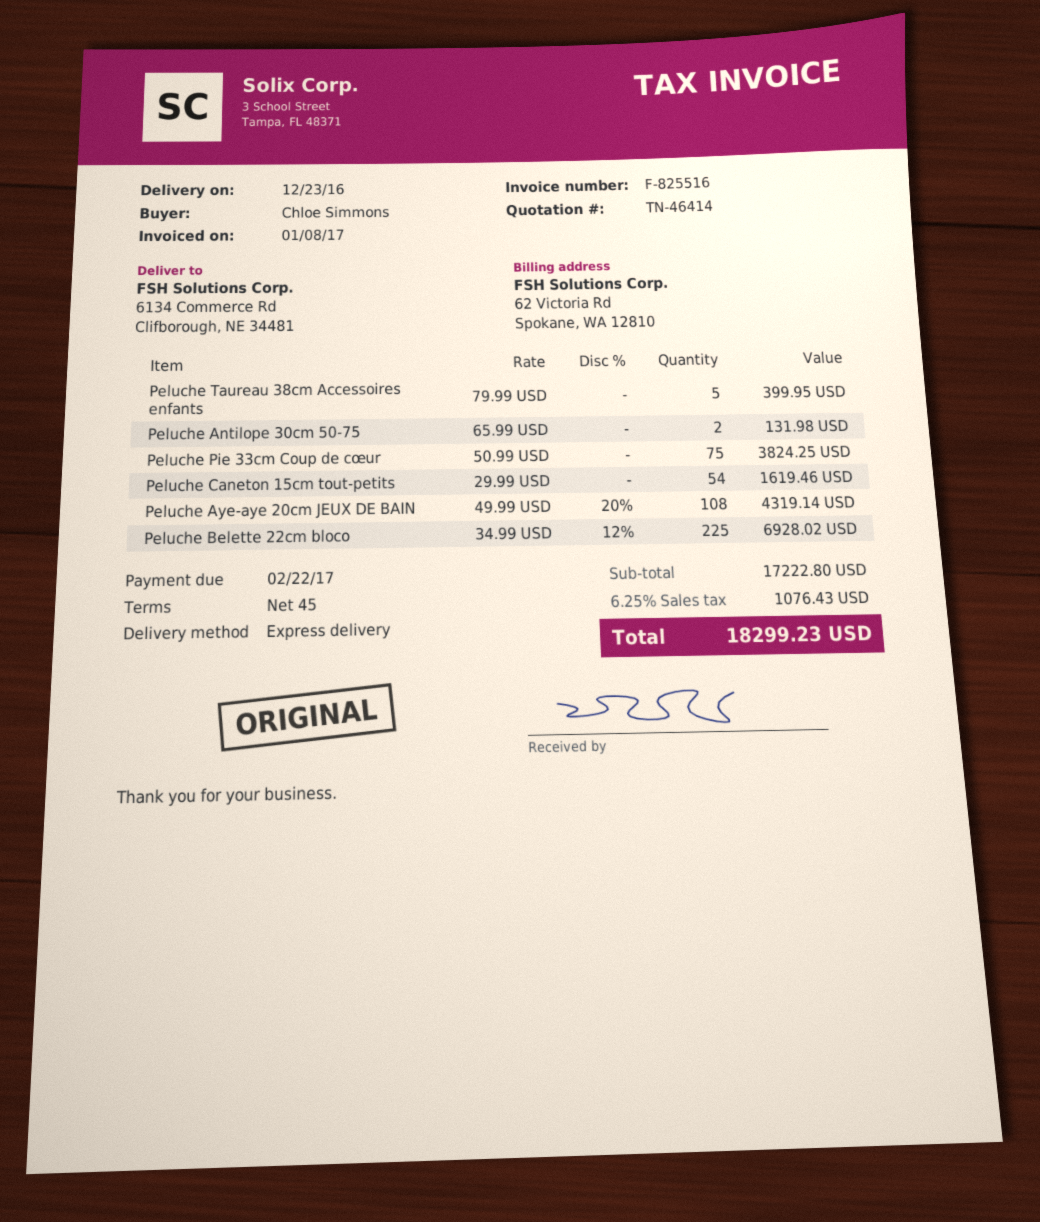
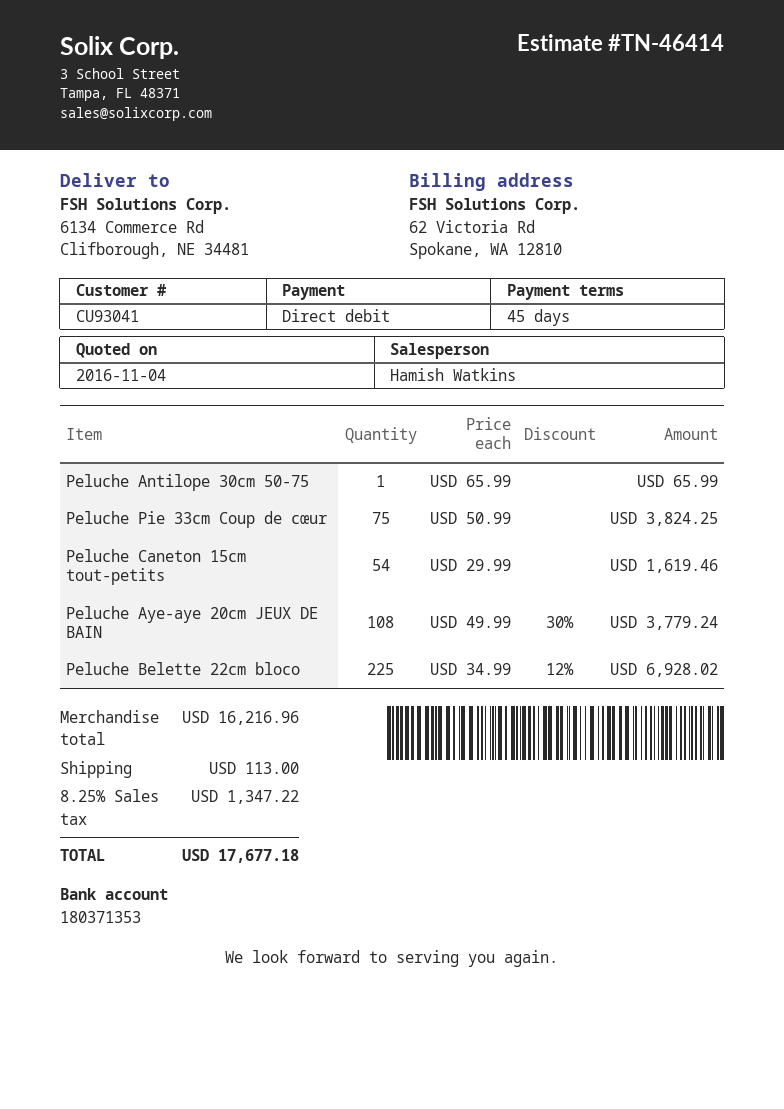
Peluche Taureau 38cm Accessoires enfants: 5 x 79.99 = 399.95 -> none
Peluche Antilope 30cm 50-75: 2 x 65.99 = 131.98 -> 1 x 65.99 = 65.99
Peluche Aye-aye 20cm JEUX DE BAIN: 108 x 49.99 - 20% = 4319.14 -> 108 x 49.99 - 30% = 3779.24
subtotal: 17222.80 -> 16216.96
shipping: none -> 113.00
tax: 6.25% = 1076.43 -> 8.25% = 1347.22
total: 18299.23 -> 17677.18

